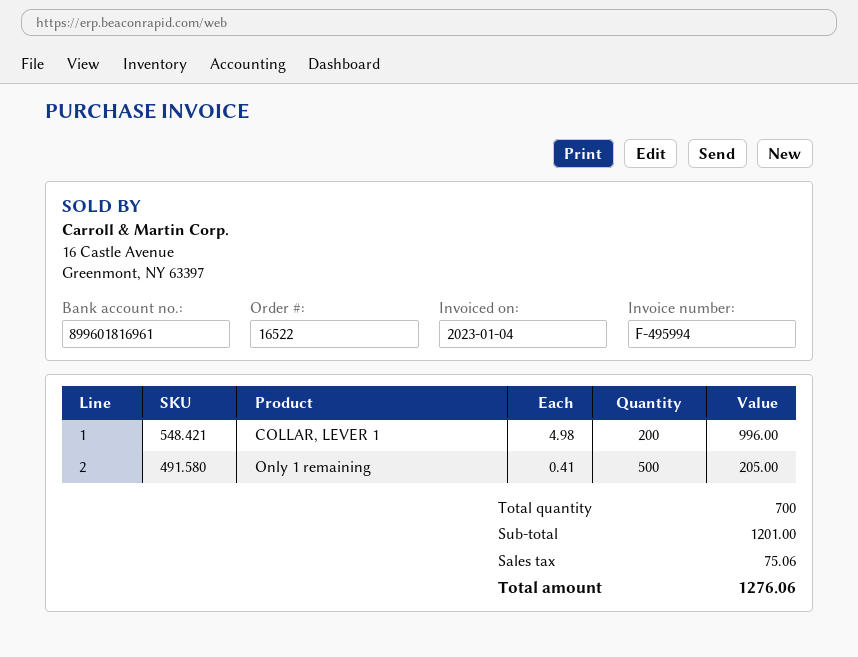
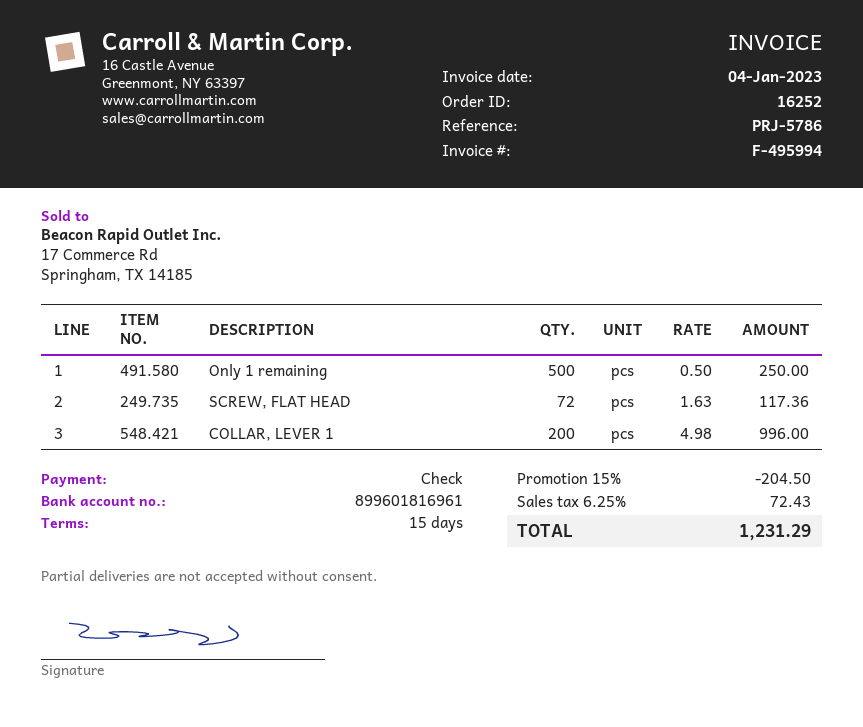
order number: 16522 -> 16252
Only 1 remaining: 500 x 0.41 = 205.00 -> 500 x 0.50 = 250.00
SCREW, FLAT HEAD: none -> 72 x 1.63 = 117.36
discount: none -> 15% = 204.50
tax: 75.06 -> 72.43
total: 1276.06 -> 1231.29

